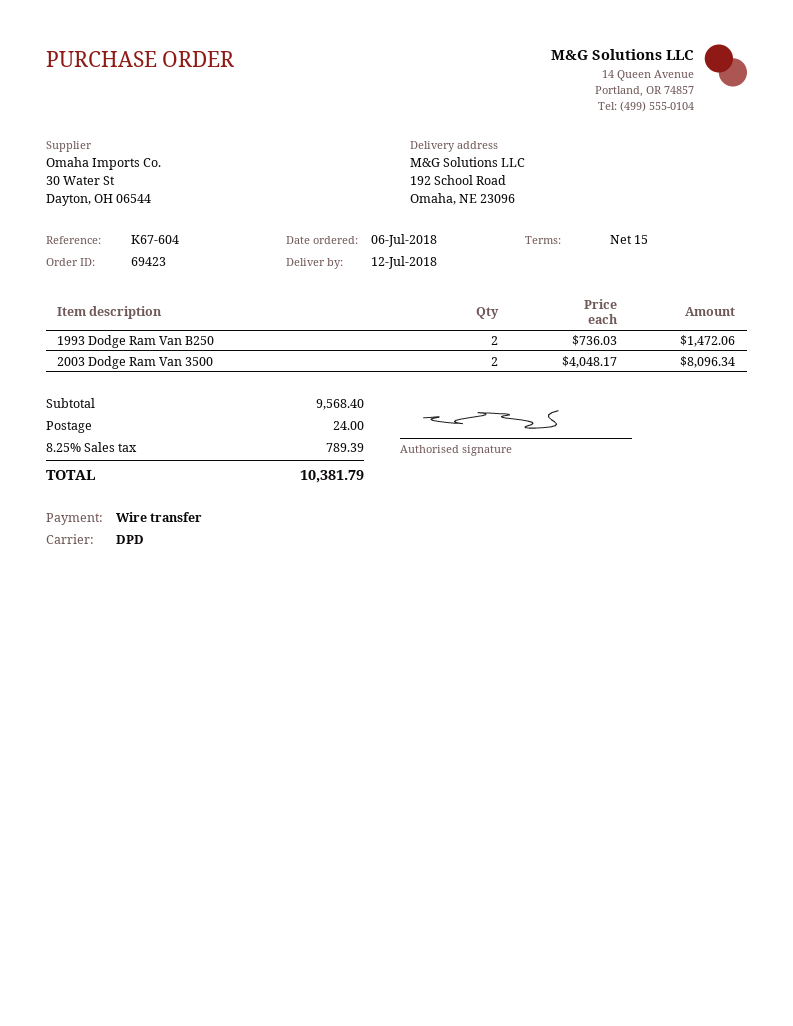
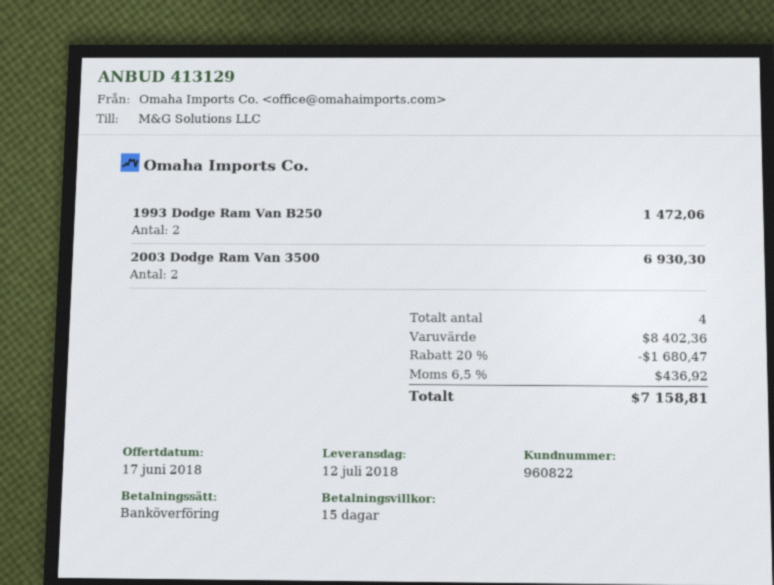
2003 Dodge Ram Van 3500: 2 for 8096.34 -> 2 for 6930.30
subtotal: 9568.40 -> 8402.36
discount: none -> 20% = 1680.47
shipping: 24.00 -> none
tax: 8.25% = 789.39 -> 6.5% = 436.92
total: 10381.79 -> 7158.81

